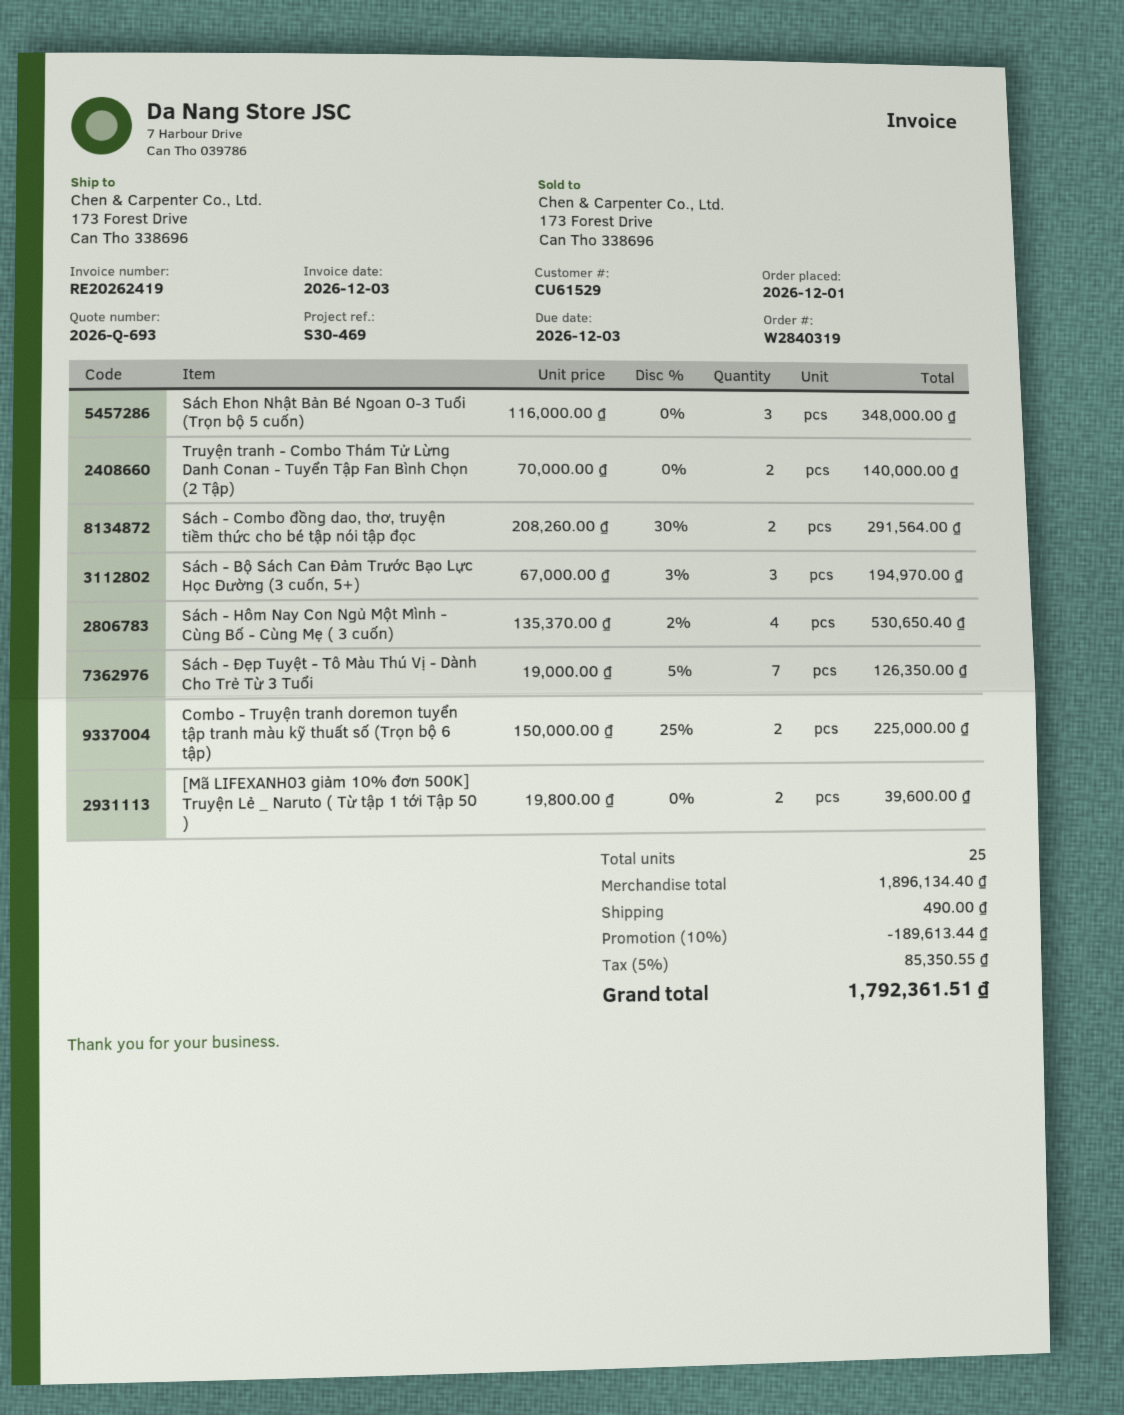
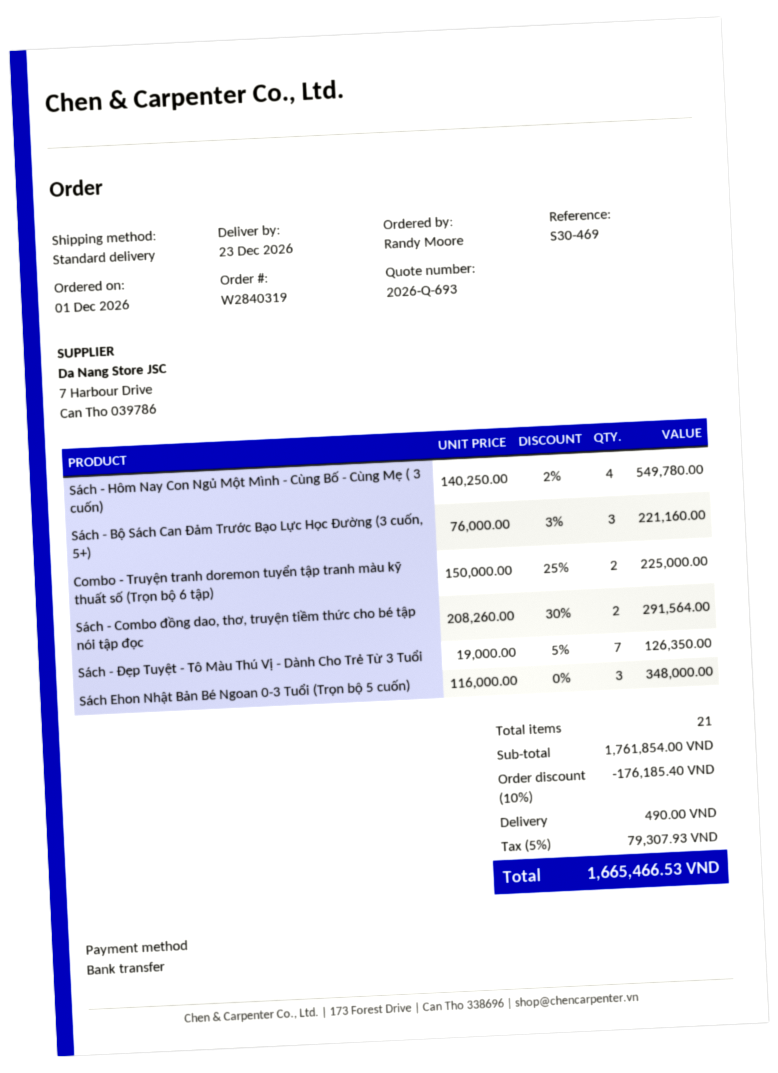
Truyện tranh - Combo Thám Tử Lừng Danh Conan - Tuyển Tập Fan Bình Chọn (2 Tập): 2 x 70000.00 = 140000.00 -> none
Sách - Bộ Sách Can Đảm Trước Bạo Lực Học Đường (3 cuốn, 5+): 3 x 67000.00 - 3% = 194970.00 -> 3 x 76000.00 - 3% = 221160.00
Sách - Hôm Nay Con Ngủ Một Mình - Cùng Bố - Cùng Mẹ ( 3 cuốn): 4 x 135370.00 - 2% = 530650.40 -> 4 x 140250.00 - 2% = 549780.00
[Mã LIFEXANH03 giảm 10% đơn 500K] Truyện Lẻ _ Naruto ( Từ tập 1 tới Tập 50 ): 2 x 19800.00 = 39600.00 -> none
total quantity: 25 -> 21
subtotal: 1896134.40 -> 1761854.00
discount: 10% = 189613.44 -> 10% = 176185.40
tax: 5% = 85350.55 -> 5% = 79307.93
total: 1792361.51 -> 1665466.53

